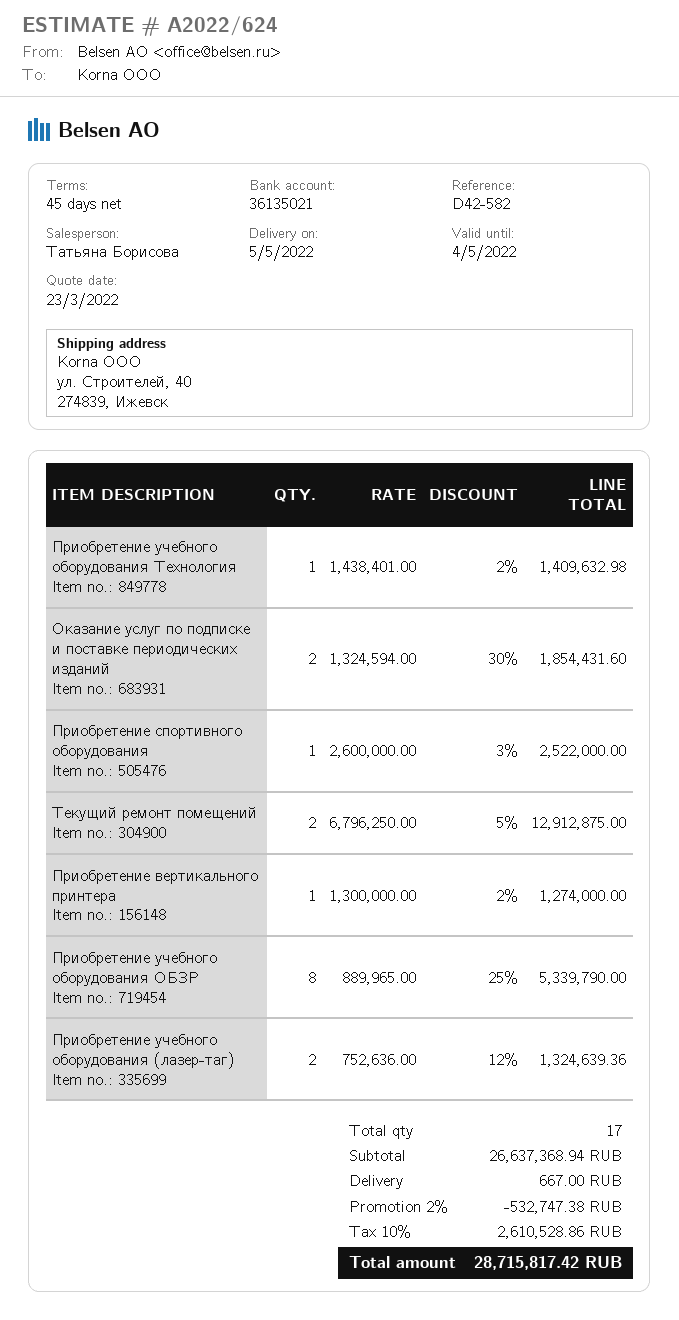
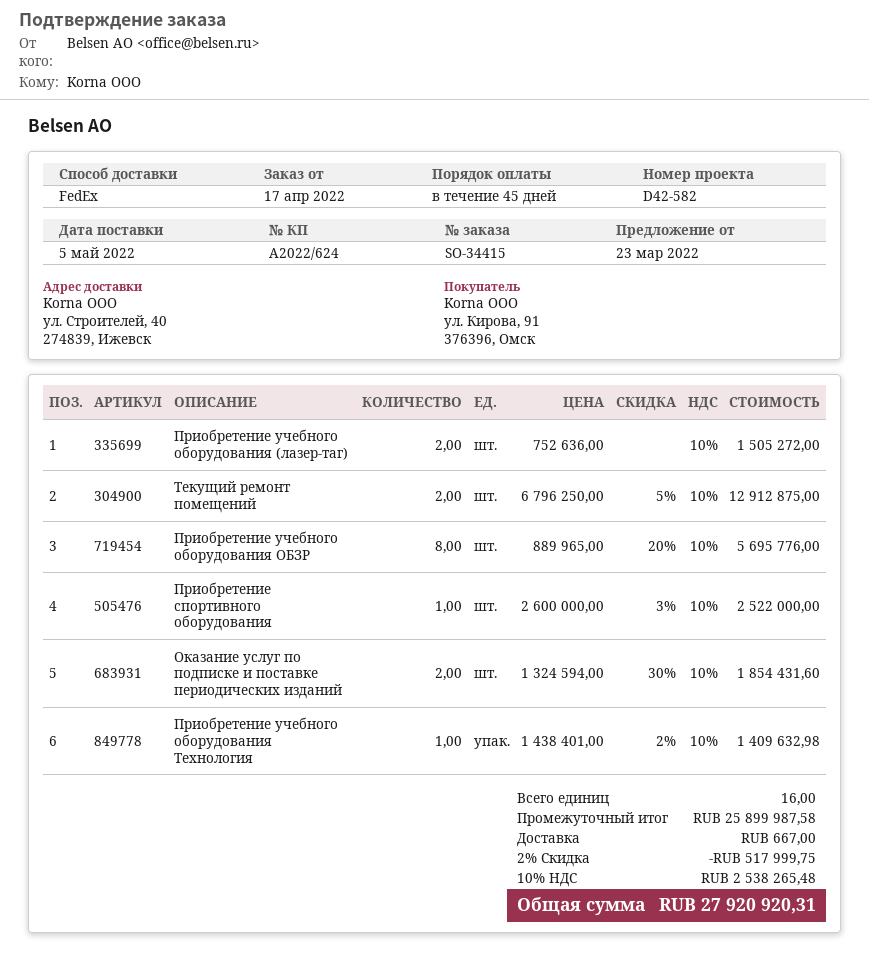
Приобретение вертикального принтера: 1 x 1300000.00 - 2% = 1274000.00 -> none
Приобретение учебного оборудования ОБЗР: 8 x 889965.00 - 25% = 5339790.00 -> 8 x 889965.00 - 20% = 5695776.00
Приобретение учебного оборудования (лазер-таг): 2 x 752636.00 - 12% = 1324639.36 -> 2 x 752636.00 = 1505272.00
total quantity: 17 -> 16
subtotal: 26637368.94 -> 25899987.58
discount: 2% = 532747.38 -> 2% = 517999.75
tax: 10% = 2610528.86 -> 10% = 2538265.48
total: 28715817.42 -> 27920920.31

